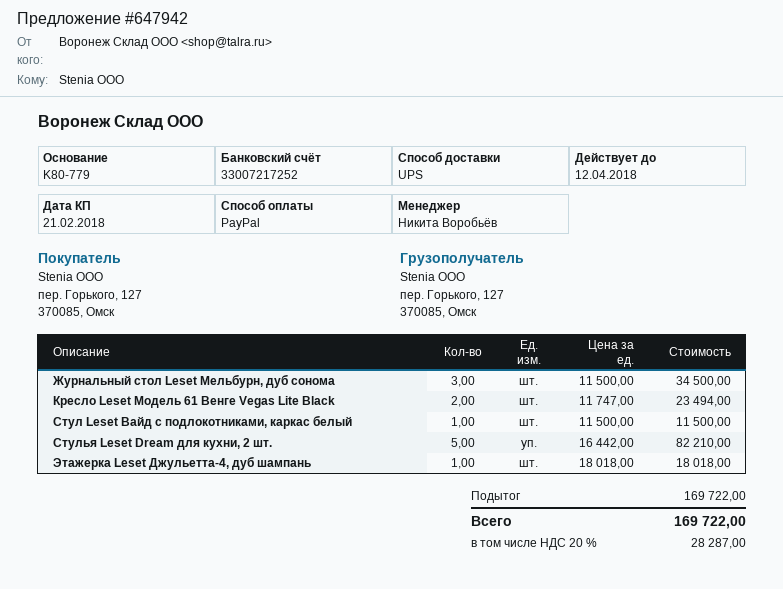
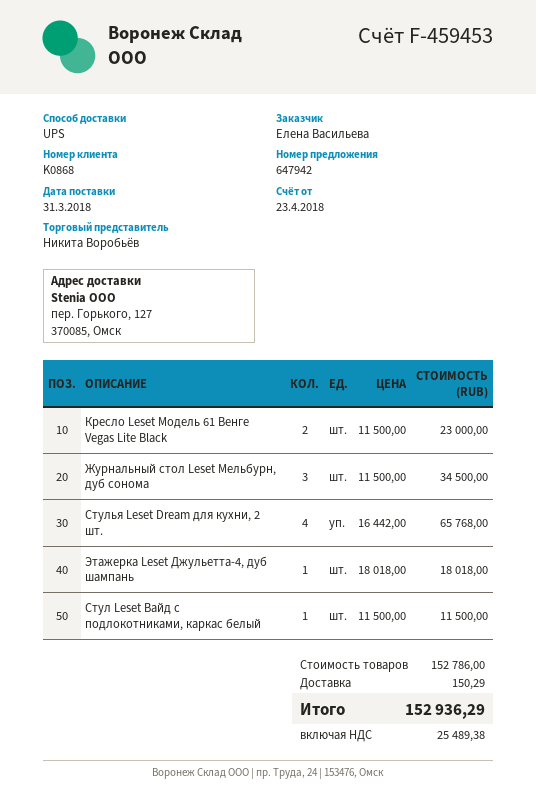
Кресло Leset Модель 61 Венге Vegas Lite Black: 2 x 11747.00 = 23494.00 -> 2 x 11500.00 = 23000.00
Стулья Leset Dream для кухни, 2 шт.: 5 x 16442.00 = 82210.00 -> 4 x 16442.00 = 65768.00
subtotal: 169722.00 -> 152786.00
shipping: none -> 150.29
tax: 28287.00 -> 25489.38
total: 169722.00 -> 152936.29

